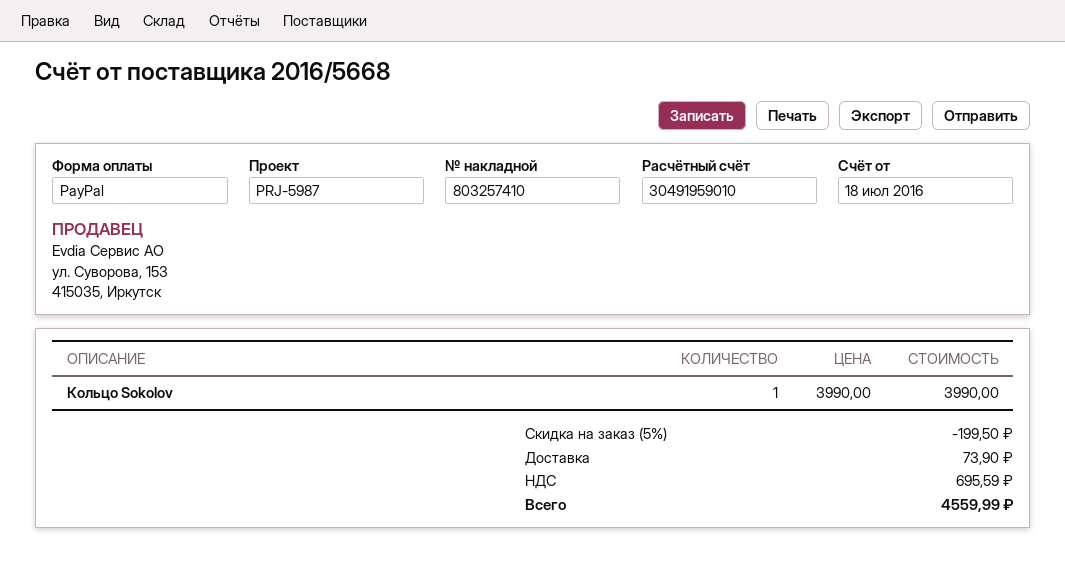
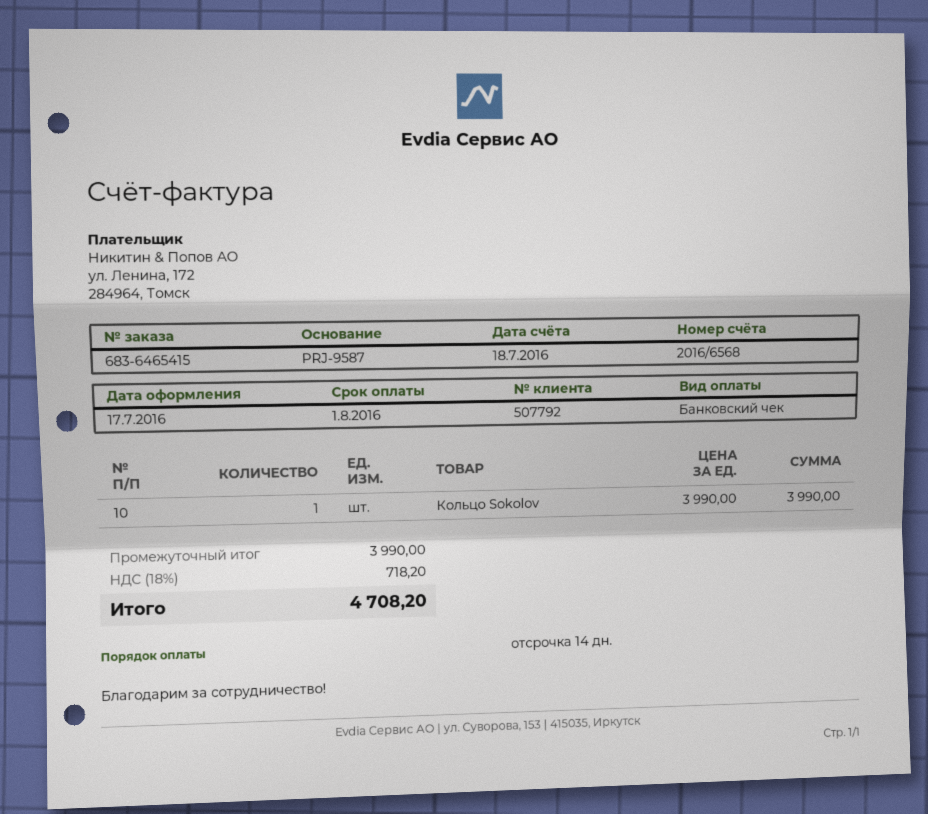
invoice number: 2016/5668 -> 2016/6568
reference: PRJ-5987 -> PRJ-9587
payment method: PayPal -> cheque
discount: 5% = 199.50 -> none
shipping: 73.90 -> none
tax: 695.59 -> 718.20
total: 4559.99 -> 4708.20

